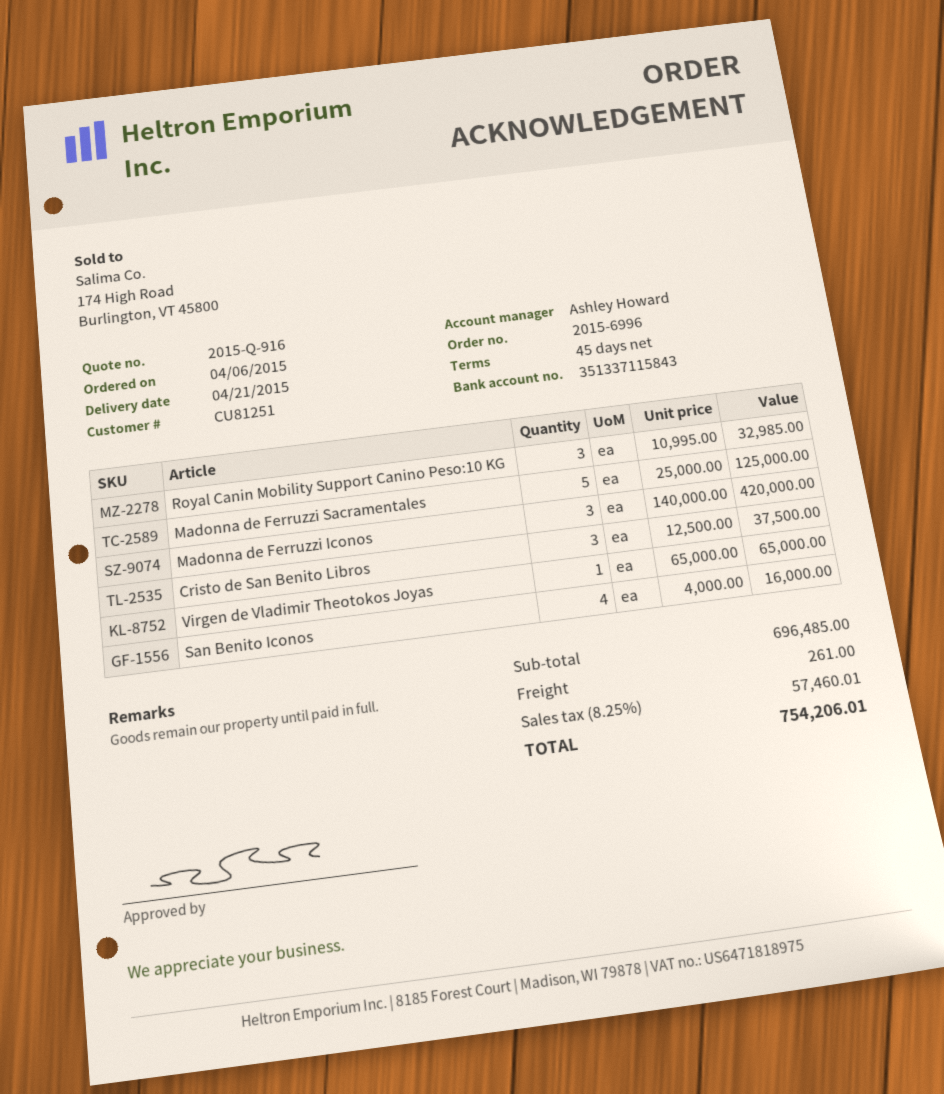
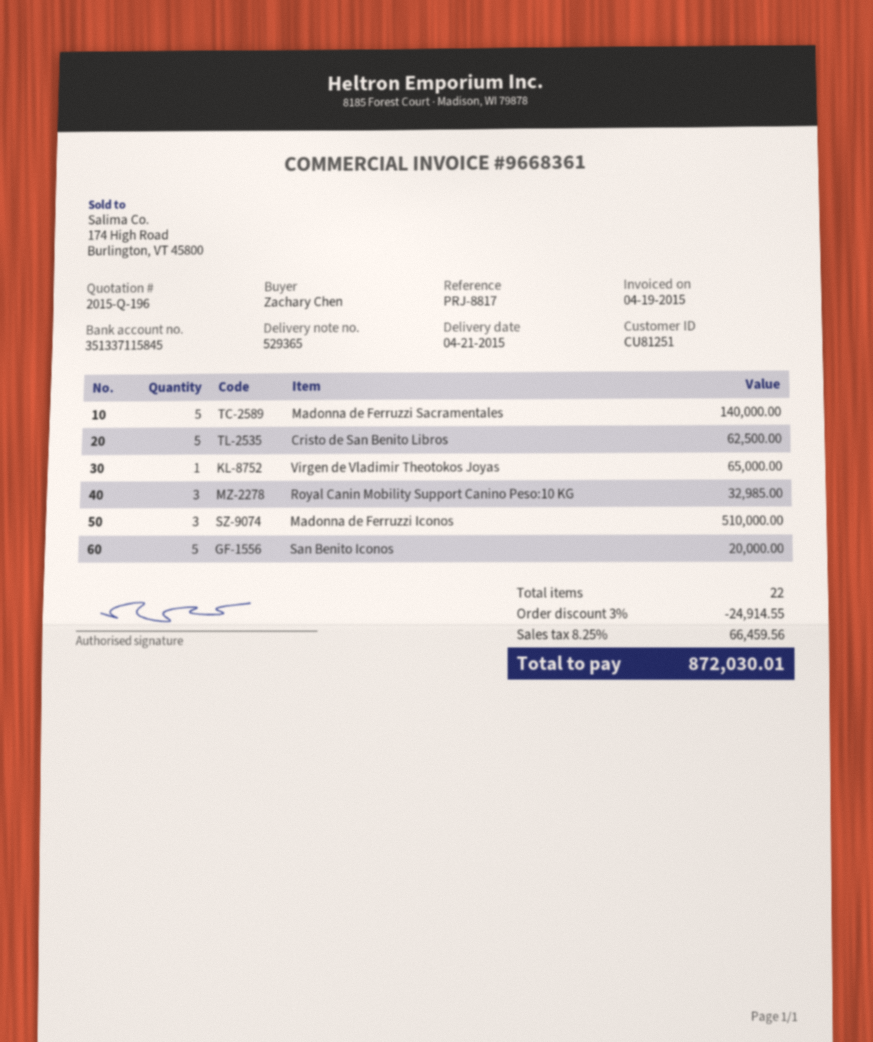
quote number: 2015-Q-916 -> 2015-Q-196
bank account: 351337115843 -> 351337115845
Madonna de Ferruzzi Sacramentales: 5 for 125000.00 -> 5 for 140000.00
Madonna de Ferruzzi Iconos: 3 for 420000.00 -> 3 for 510000.00
Cristo de San Benito Libros: 3 for 37500.00 -> 5 for 62500.00
San Benito Iconos: 4 for 16000.00 -> 5 for 20000.00
discount: none -> 3% = 24914.55
shipping: 261.00 -> none
tax: 8.25% = 57460.01 -> 8.25% = 66459.56
total: 754206.01 -> 872030.01

